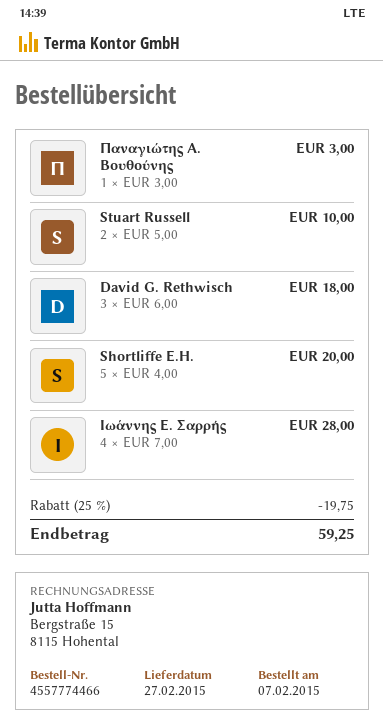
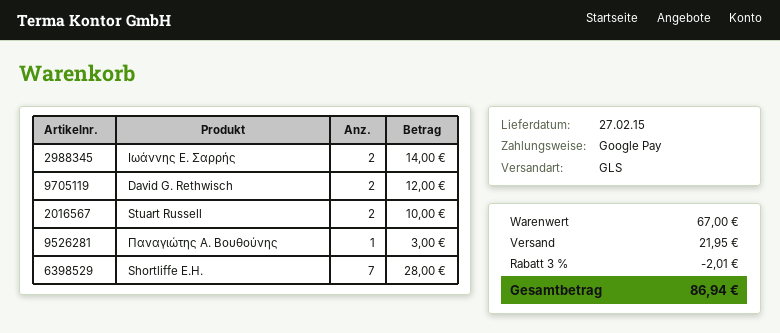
David G. Rethwisch: 3 for 18.00 -> 2 for 12.00
Shortliffe E.H.: 5 for 20.00 -> 7 for 28.00
Ιωάννης Ε. Σαρρής: 4 for 28.00 -> 2 for 14.00
discount: 25% = 19.75 -> 3% = 2.01
shipping: none -> 21.95
total: 59.25 -> 86.94

